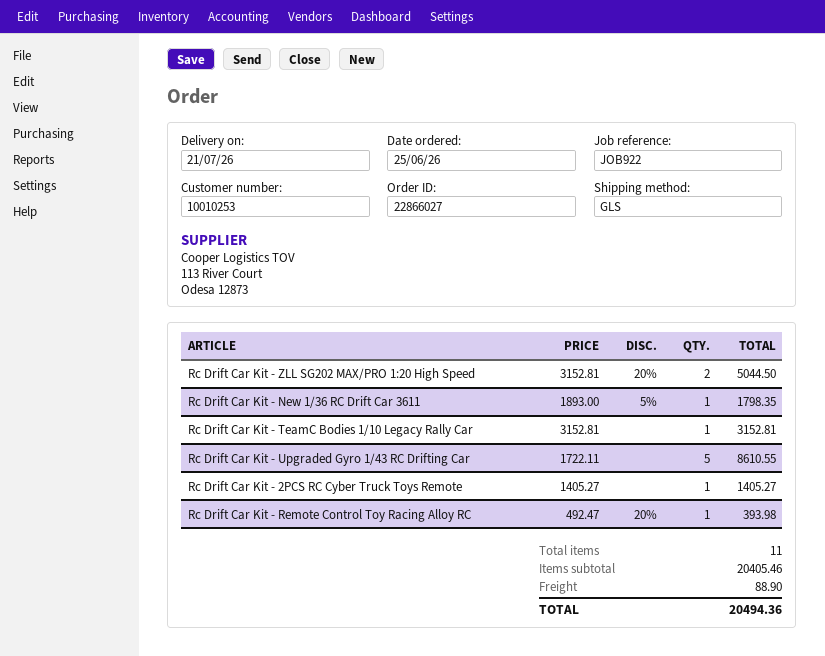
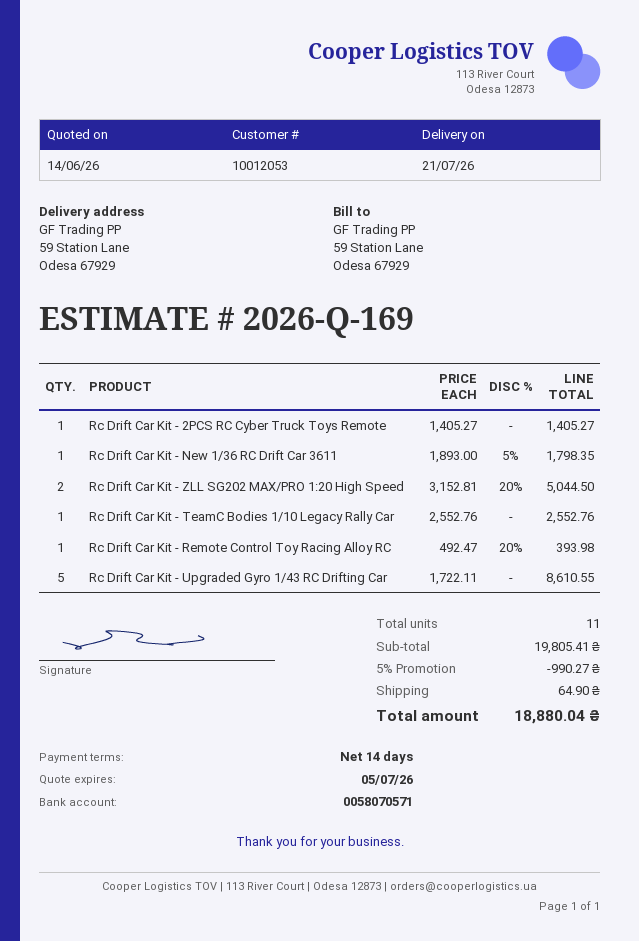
customer number: 10010253 -> 10012053
Rc Drift Car Kit - TeamC Bodies 1/10 Legacy Rally Car: 1 x 3152.81 = 3152.81 -> 1 x 2552.76 = 2552.76
subtotal: 20405.46 -> 19805.41
discount: none -> 5% = 990.27
shipping: 88.90 -> 64.90
total: 20494.36 -> 18880.04

